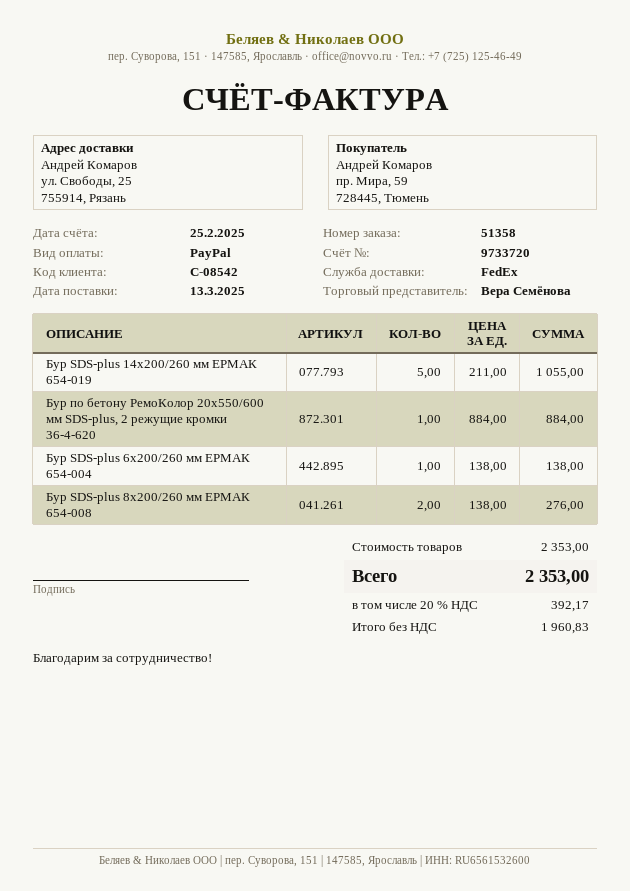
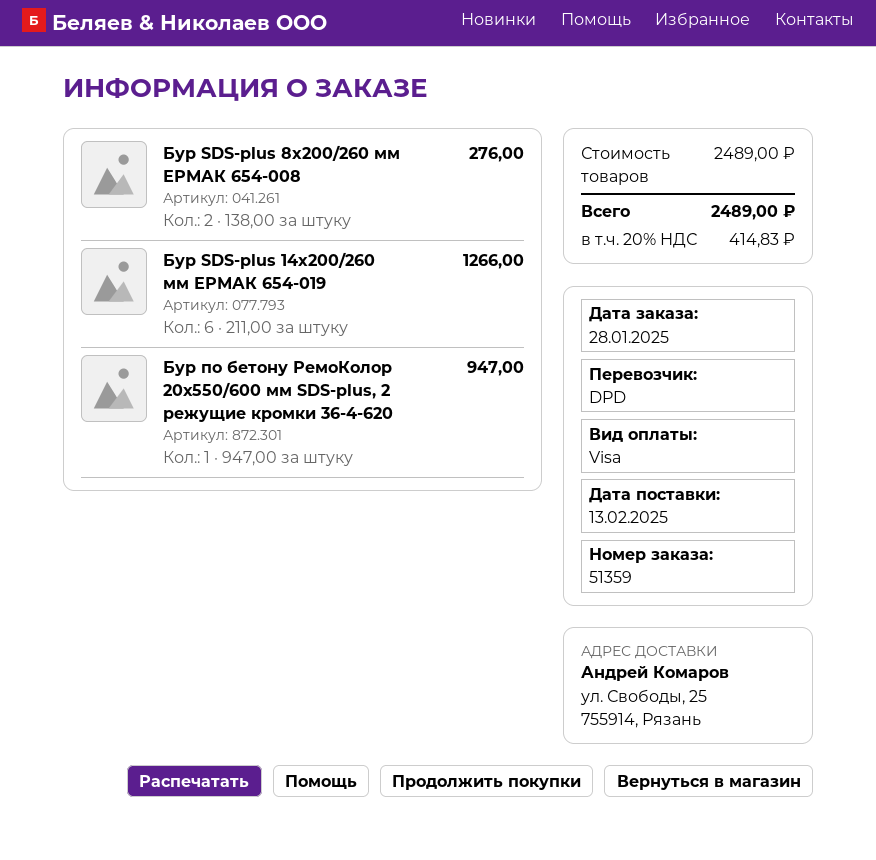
order number: 51358 -> 51359
delivery date: 2025-03-13 -> 2025-02-13
payment method: PayPal -> Visa
shipping method: FedEx -> DPD
Бур SDS-plus 14x200/260 мм ЕРМАК 654-019: 5 x 211.00 = 1055.00 -> 6 x 211.00 = 1266.00
Бур по бетону РемоКолор 20х550/600 мм SDS-plus, 2 режущие кромки 36-4-620: 1 x 884.00 = 884.00 -> 1 x 947.00 = 947.00
Бур SDS-plus 6x200/260 мм ЕРМАК 654-004: 1 x 138.00 = 138.00 -> none
subtotal: 2353.00 -> 2489.00
tax: 20% = 392.17 -> 20% = 414.83
total: 2353.00 -> 2489.00

